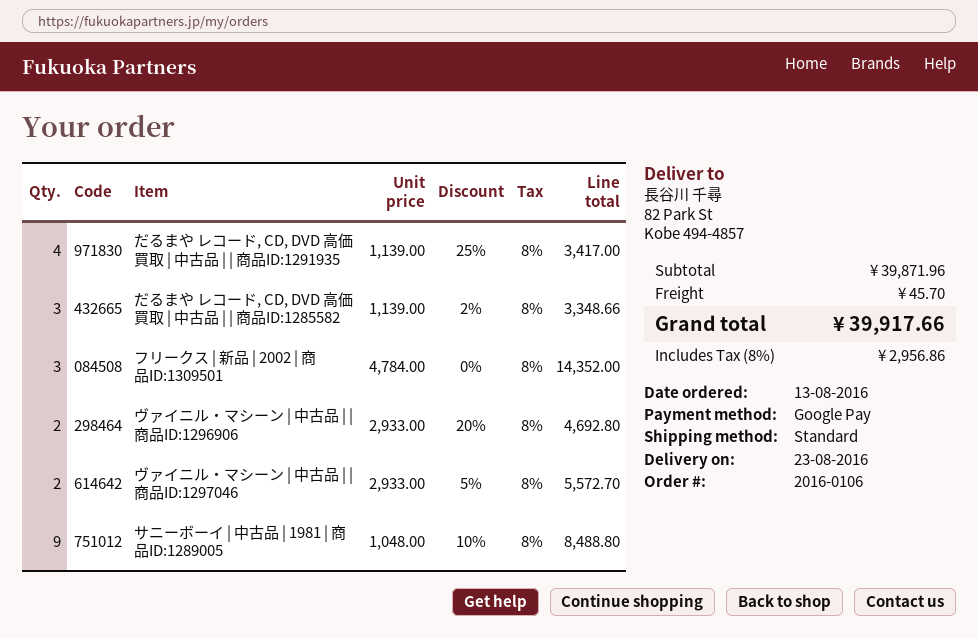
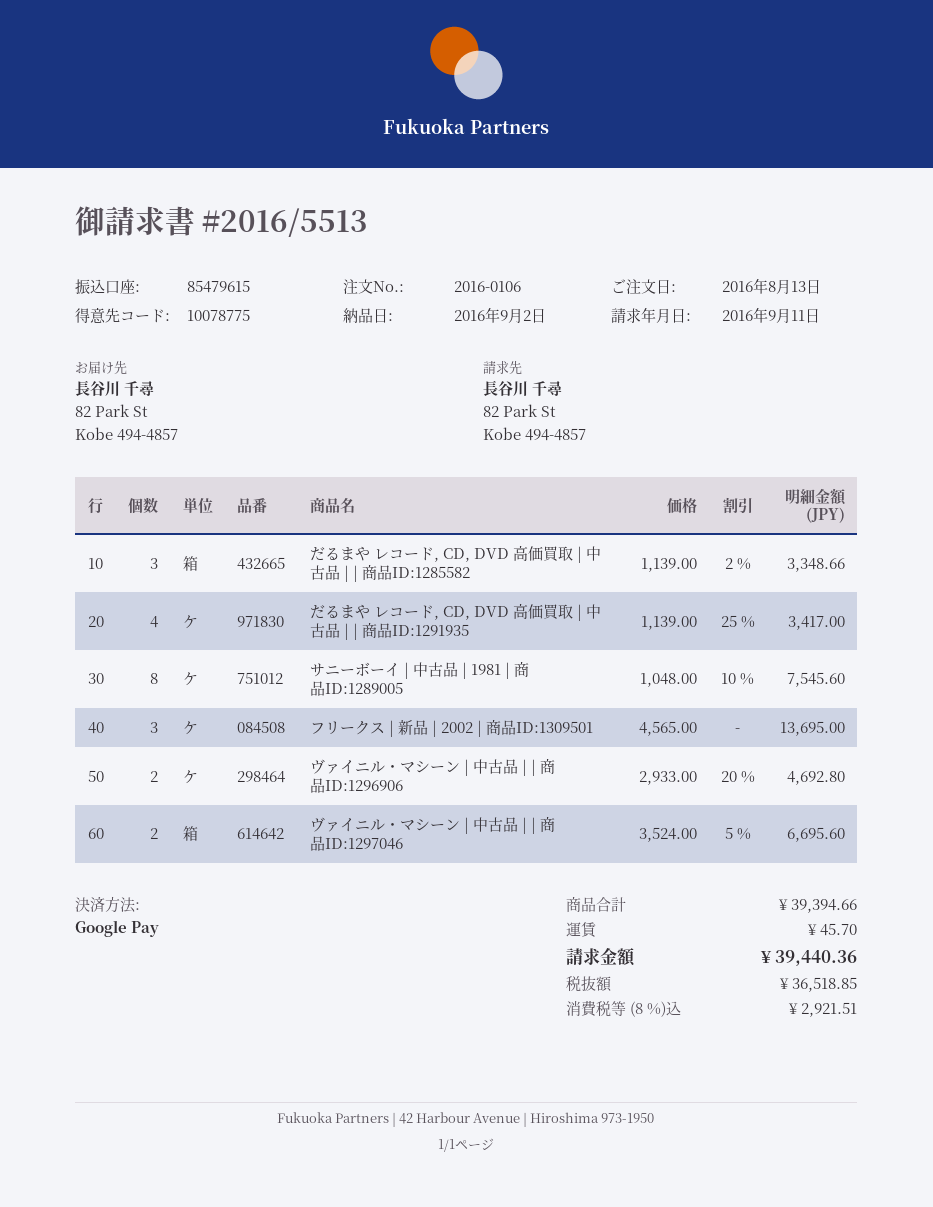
delivery date: 2016-08-23 -> 2016-09-02
フリークス | 新品 | 2002 | 商品ID:1309501: 3 x 4784.00 = 14352.00 -> 3 x 4565.00 = 13695.00
ヴァイニル・マシーン | 中古品 | | 商品ID:1297046: 2 x 2933.00 - 5% = 5572.70 -> 2 x 3524.00 - 5% = 6695.60
サニーボーイ | 中古品 | 1981 | 商品ID:1289005: 9 x 1048.00 - 10% = 8488.80 -> 8 x 1048.00 - 10% = 7545.60
subtotal: 39871.96 -> 39394.66
tax: 8% = 2956.86 -> 8% = 2921.51
total: 39917.66 -> 39440.36

